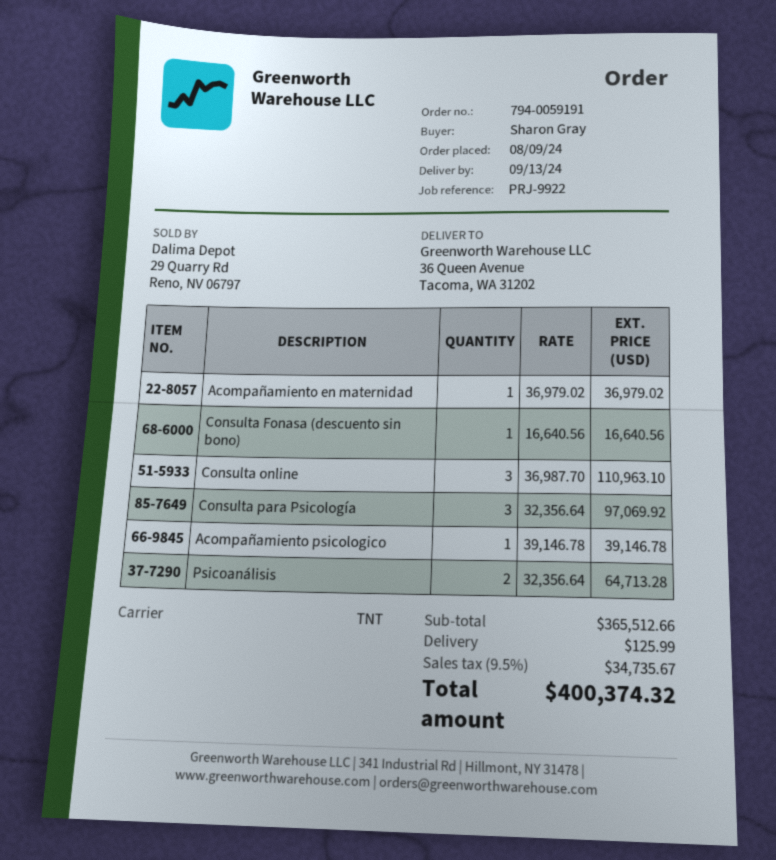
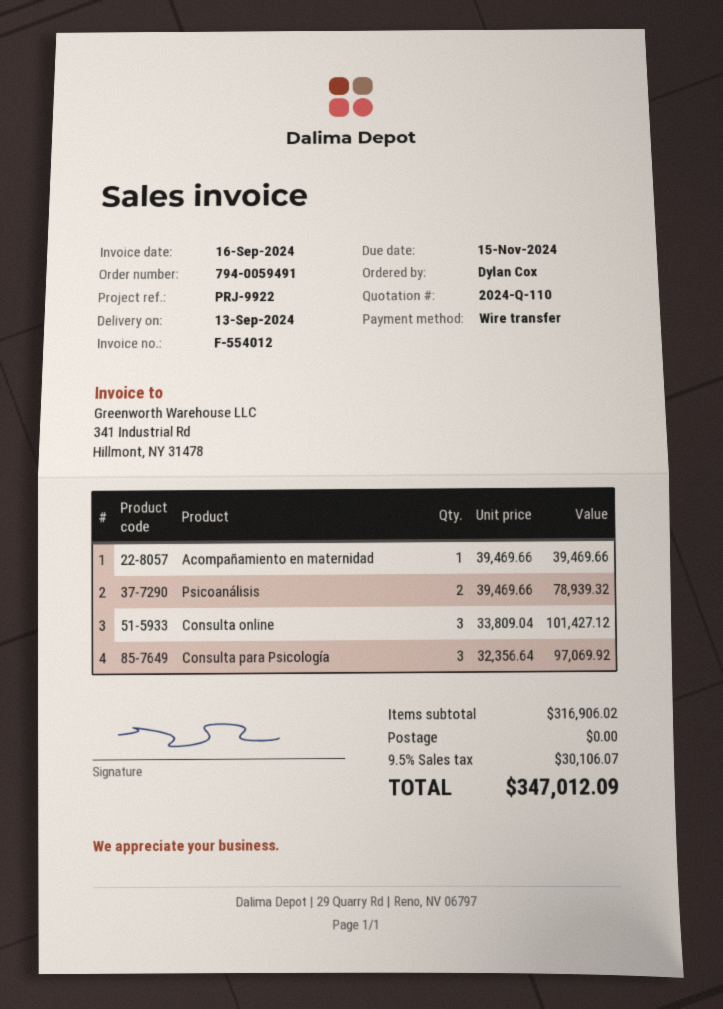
order number: 794-0059191 -> 794-0059491
ordered by: Sharon Gray -> Dylan Cox
Acompañamiento en maternidad: 1 x 36979.02 = 36979.02 -> 1 x 39469.66 = 39469.66
Consulta Fonasa (descuento sin bono): 1 x 16640.56 = 16640.56 -> none
Consulta online: 3 x 36987.70 = 110963.10 -> 3 x 33809.04 = 101427.12
Acompañamiento psicologico: 1 x 39146.78 = 39146.78 -> none
Psicoanálisis: 2 x 32356.64 = 64713.28 -> 2 x 39469.66 = 78939.32
subtotal: 365512.66 -> 316906.02
shipping: 125.99 -> 0.00
tax: 9.5% = 34735.67 -> 9.5% = 30106.07
total: 400374.32 -> 347012.09

